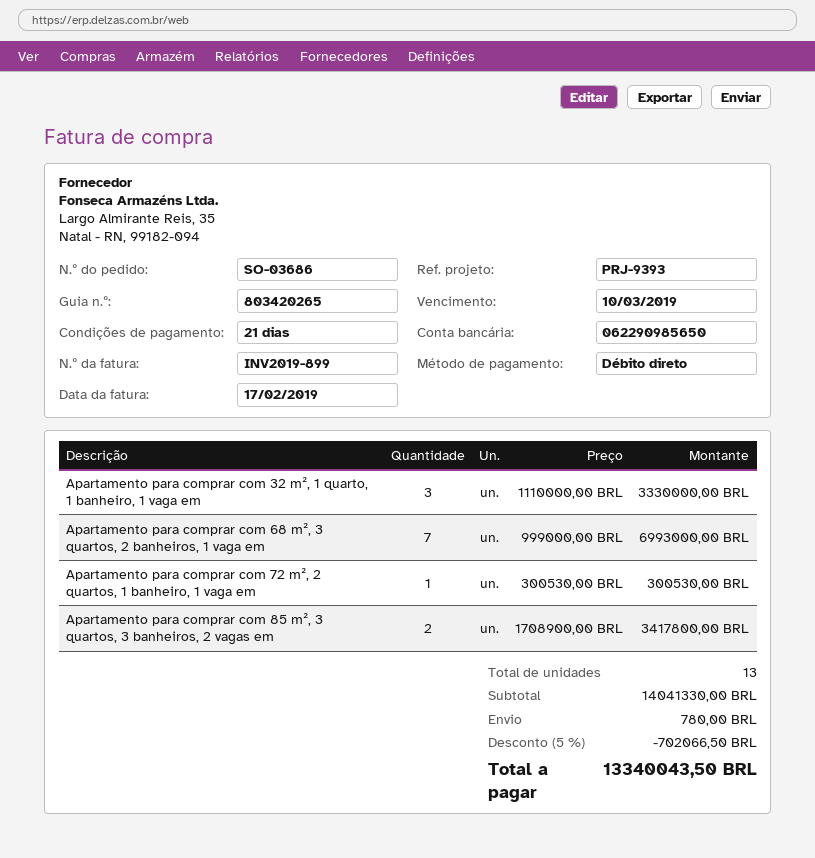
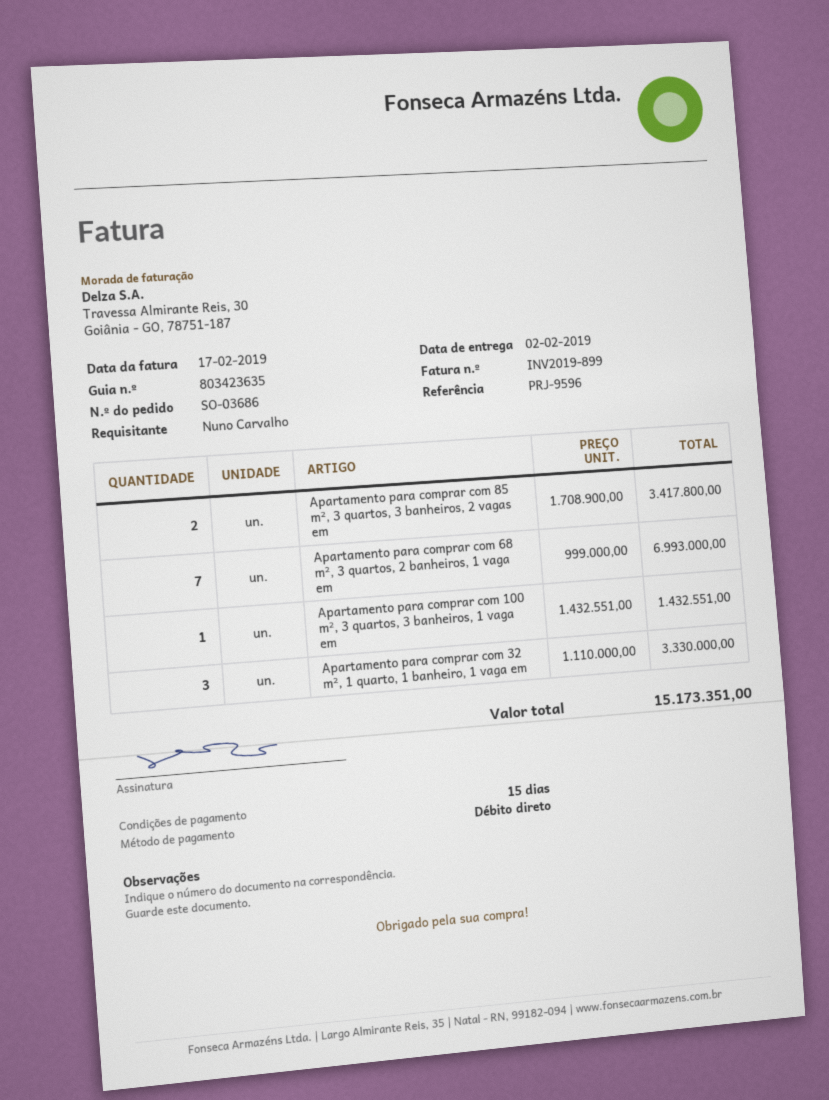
delivery note number: 803420265 -> 803423635
payment terms: 21 days -> 15 days
reference: PRJ-9393 -> PRJ-9596
Apartamento para comprar com 72 m², 2 quartos, 1 banheiro, 1 vaga em: 1 x 300530.00 = 300530.00 -> none
Apartamento para comprar com 100 m², 3 quartos, 3 banheiros, 1 vaga em: none -> 1 x 1432551.00 = 1432551.00
discount: 5% = 702066.50 -> none
shipping: 780.00 -> none
total: 13340043.50 -> 15173351.00

